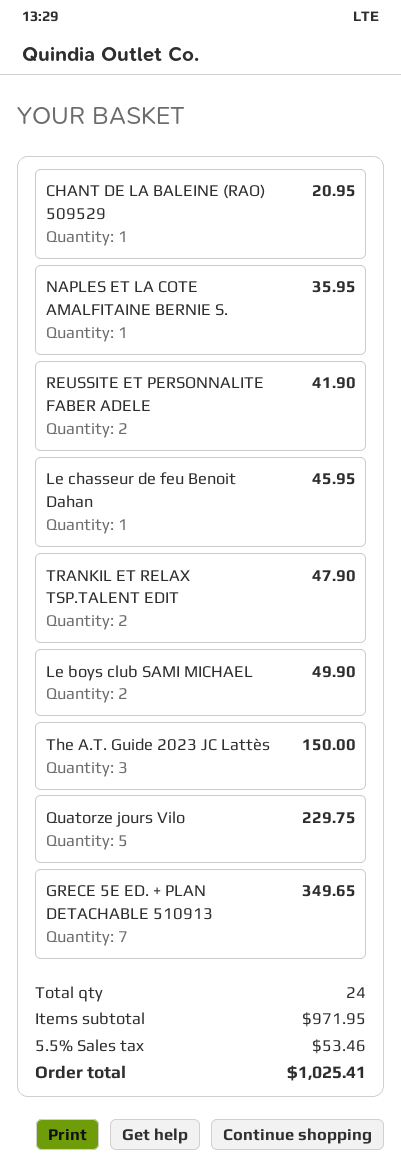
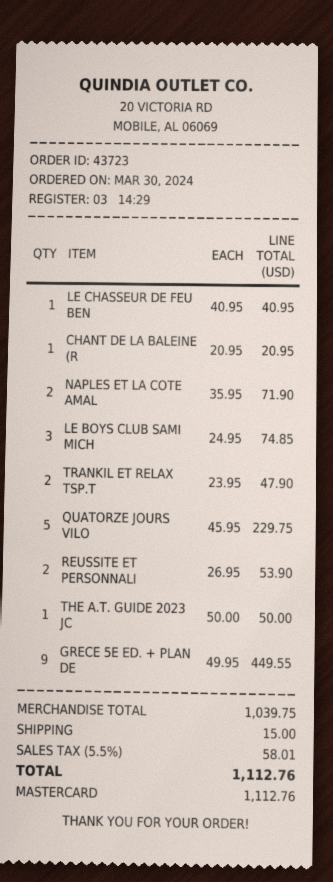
NAPLES ET LA COTE AMALFITAINE BERNIE S.: 1 for 35.95 -> 2 for 71.90
REUSSITE ET PERSONNALITE FABER ADELE: 2 for 41.90 -> 2 for 53.90
Le chasseur de feu Benoit Dahan: 1 for 45.95 -> 1 for 40.95
Le boys club SAMI MICHAEL: 2 for 49.90 -> 3 for 74.85
The A.T. Guide 2023 JC Lattès: 3 for 150.00 -> 1 for 50.00
GRECE 5E ED. + PLAN DETACHABLE 510913: 7 for 349.65 -> 9 for 449.55
subtotal: 971.95 -> 1039.75
shipping: none -> 15.00
tax: 5.5% = 53.46 -> 5.5% = 58.01
total: 1025.41 -> 1112.76

